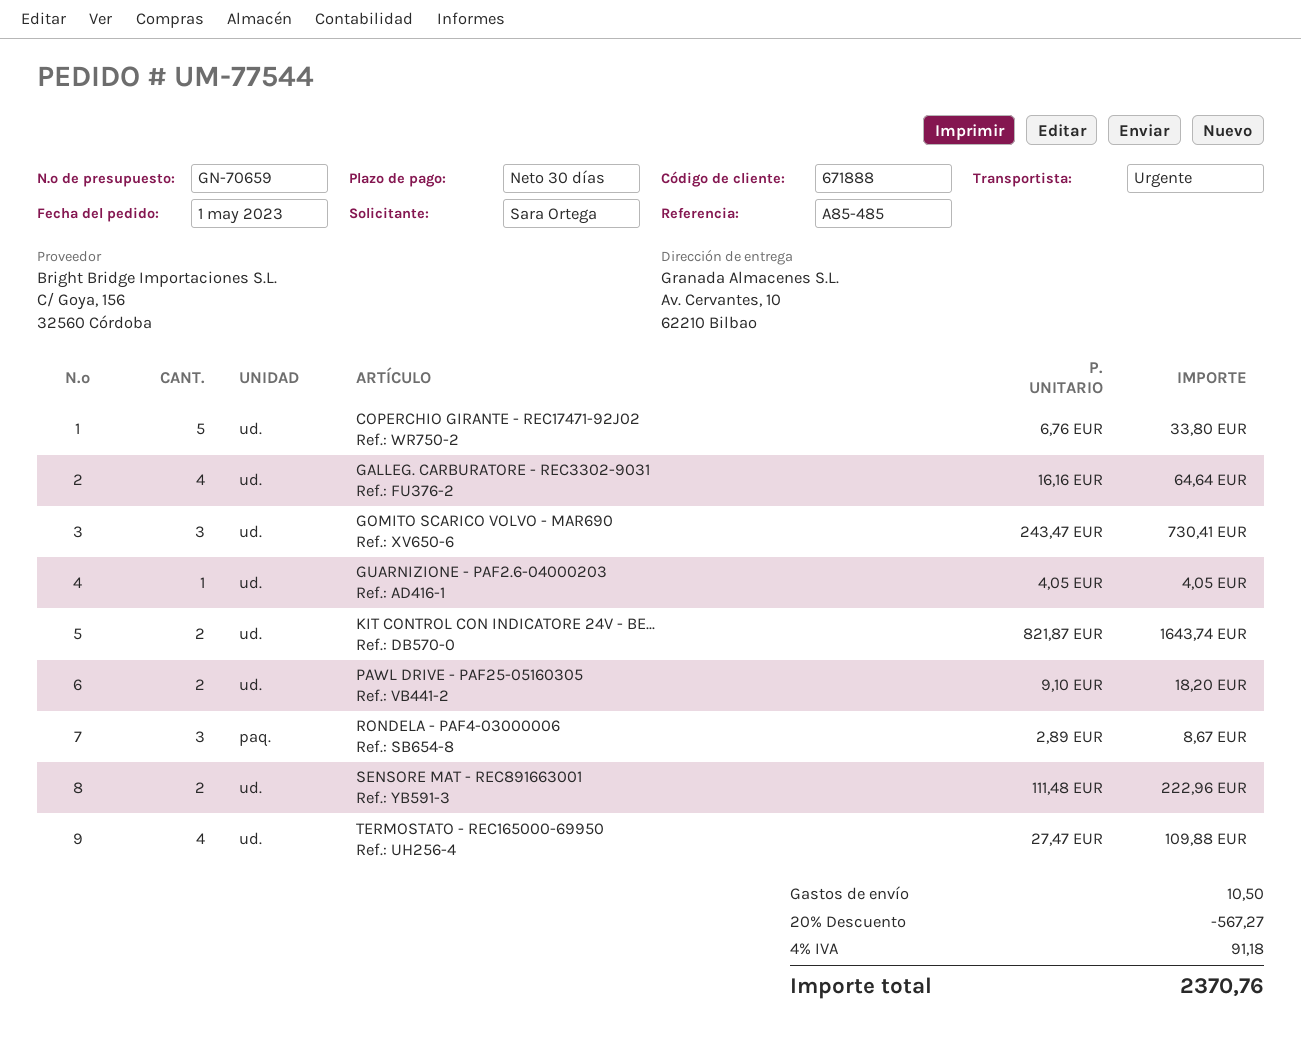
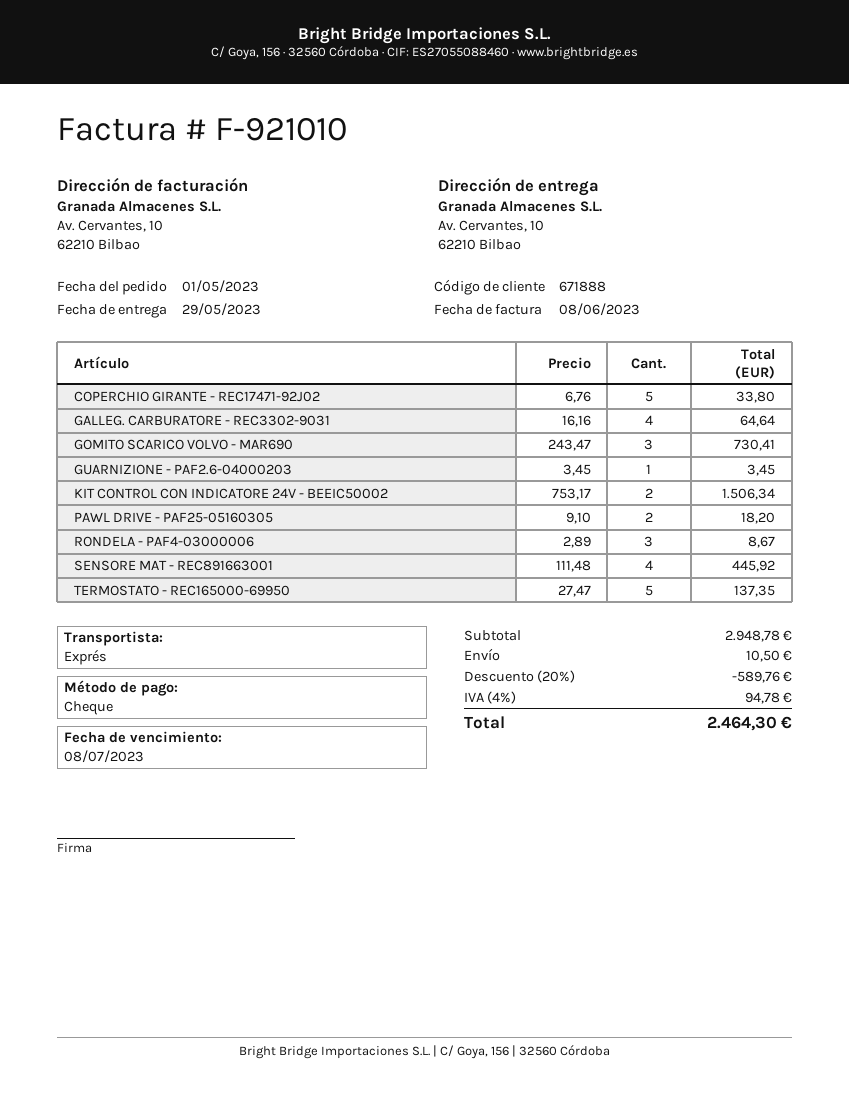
GUARNIZIONE - PAF2.6-04000203: 1 x 4.05 = 4.05 -> 1 x 3.45 = 3.45
KIT CONTROL CON INDICATORE 24V - BE...: 2 x 821.87 = 1643.74 -> 2 x 753.17 = 1506.34
SENSORE MAT - REC891663001: 2 x 111.48 = 222.96 -> 4 x 111.48 = 445.92
TERMOSTATO - REC165000-69950: 4 x 27.47 = 109.88 -> 5 x 27.47 = 137.35
discount: 20% = 567.27 -> 20% = 589.76
tax: 4% = 91.18 -> 4% = 94.78
total: 2370.76 -> 2464.30

